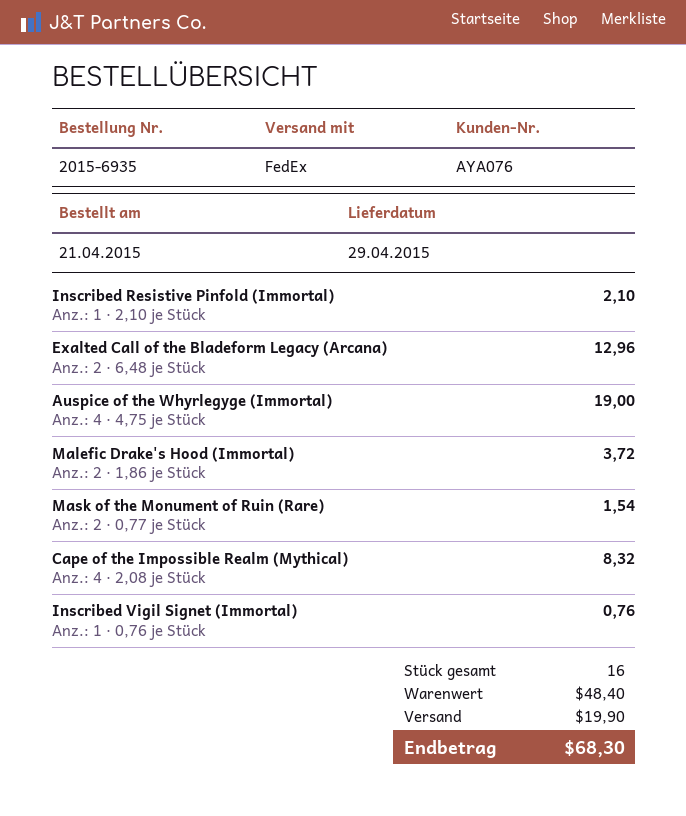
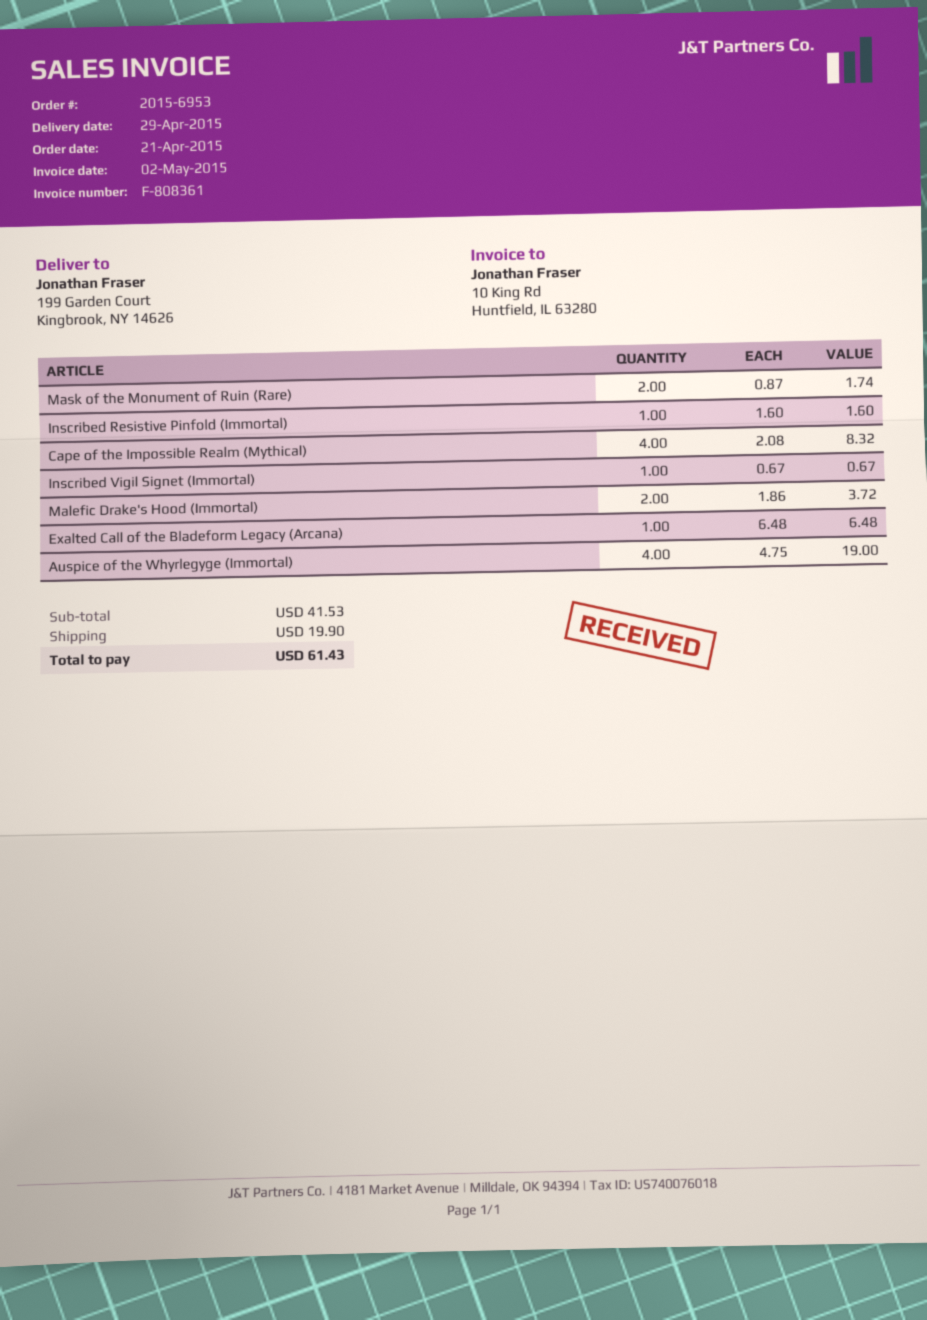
order number: 2015-6935 -> 2015-6953
Inscribed Resistive Pinfold (Immortal): 1 x 2.10 = 2.10 -> 1 x 1.60 = 1.60
Exalted Call of the Bladeform Legacy (Arcana): 2 x 6.48 = 12.96 -> 1 x 6.48 = 6.48
Mask of the Monument of Ruin (Rare): 2 x 0.77 = 1.54 -> 2 x 0.87 = 1.74
Inscribed Vigil Signet (Immortal): 1 x 0.76 = 0.76 -> 1 x 0.67 = 0.67
subtotal: 48.40 -> 41.53
total: 68.30 -> 61.43

